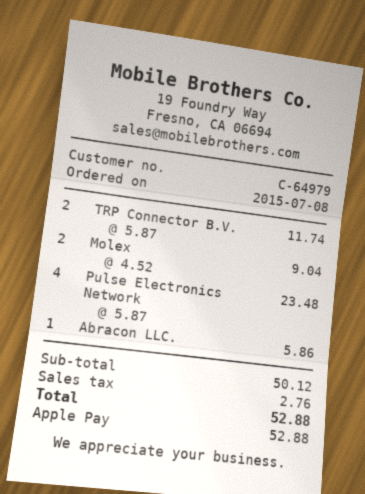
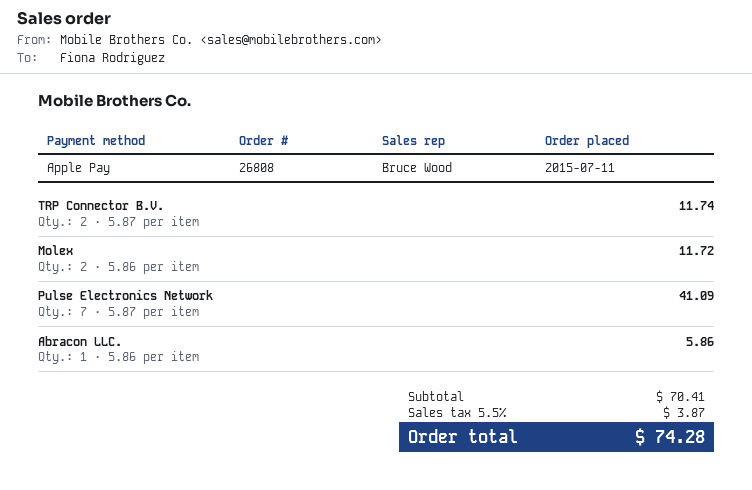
order date: 2015-07-08 -> 2015-07-11
Molex: 2 x 4.52 = 9.04 -> 2 x 5.86 = 11.72
Pulse Electronics Network: 4 x 5.87 = 23.48 -> 7 x 5.87 = 41.09
subtotal: 50.12 -> 70.41
tax: 2.76 -> 3.87
total: 52.88 -> 74.28

